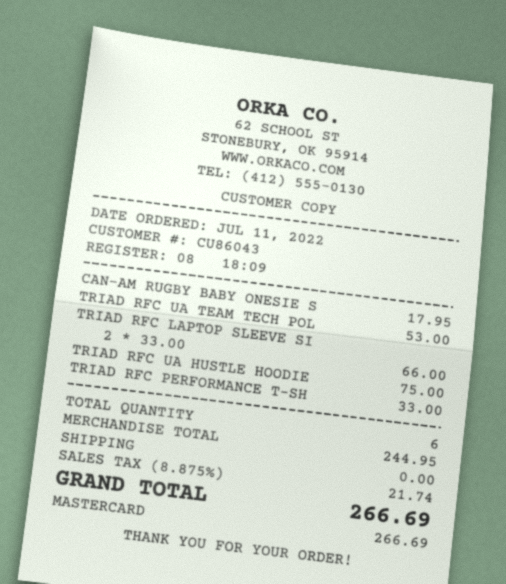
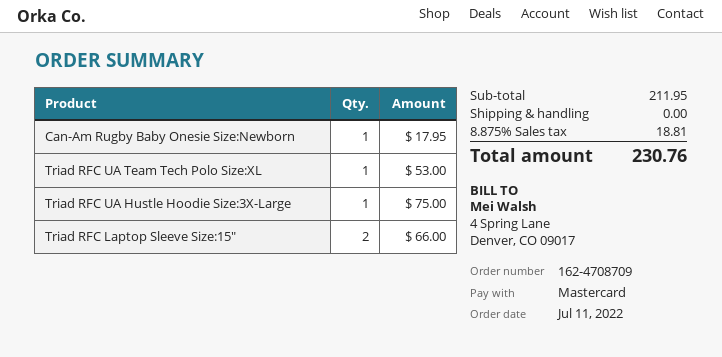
TRIAD RFC PERFORMANCE T-SH: 1 for 33.00 -> none
subtotal: 244.95 -> 211.95
tax: 8.875% = 21.74 -> 8.875% = 18.81
total: 266.69 -> 230.76

